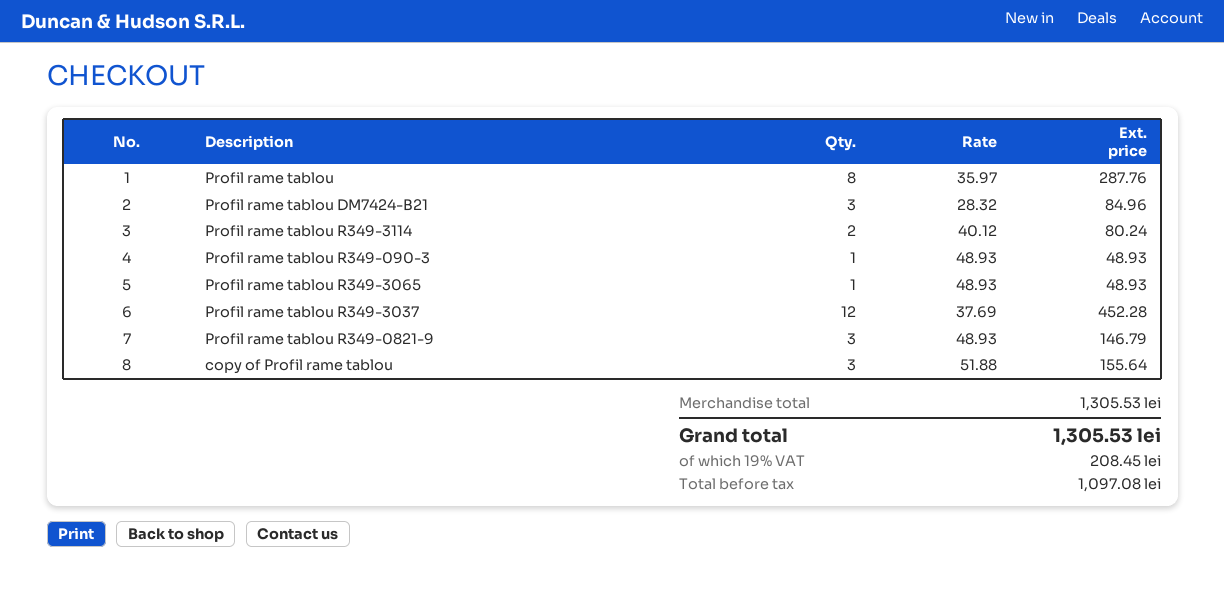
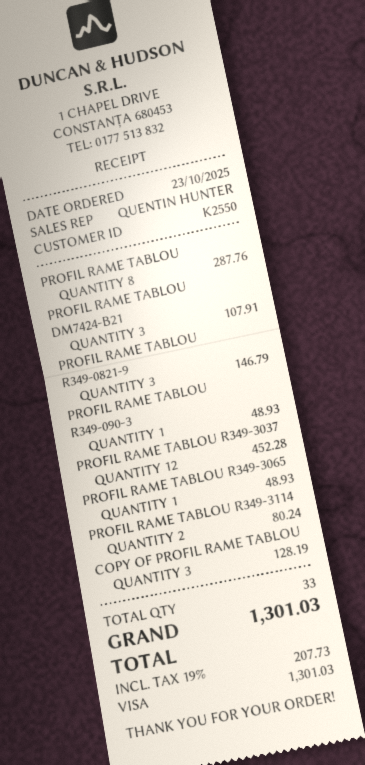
Profil rame tablou DM7424-B21: 3 for 84.96 -> 3 for 107.91
copy of Profil rame tablou: 3 for 155.64 -> 3 for 128.19
tax: 19% = 208.45 -> 19% = 207.73
total: 1305.53 -> 1301.03

